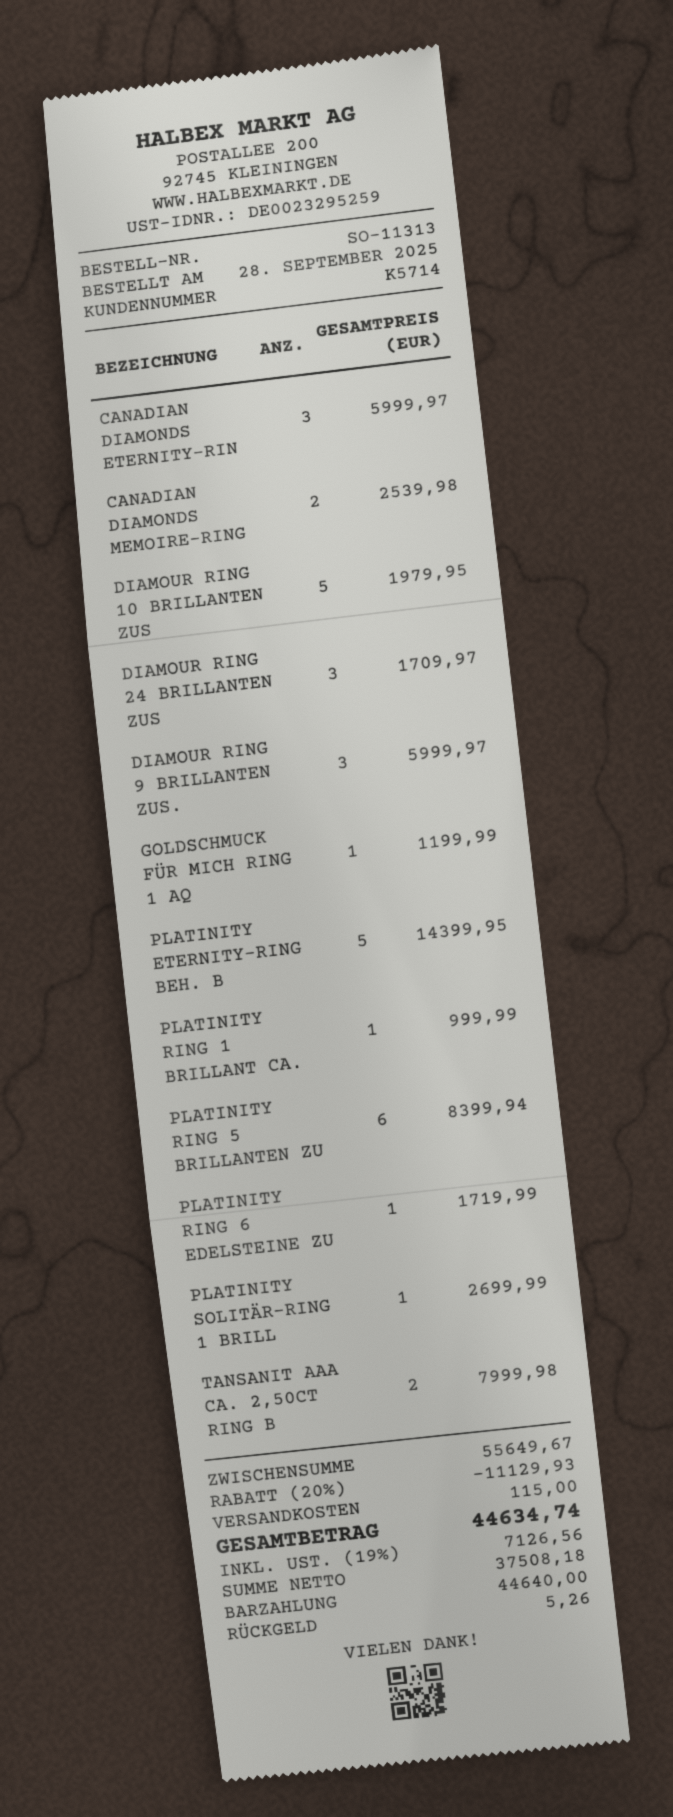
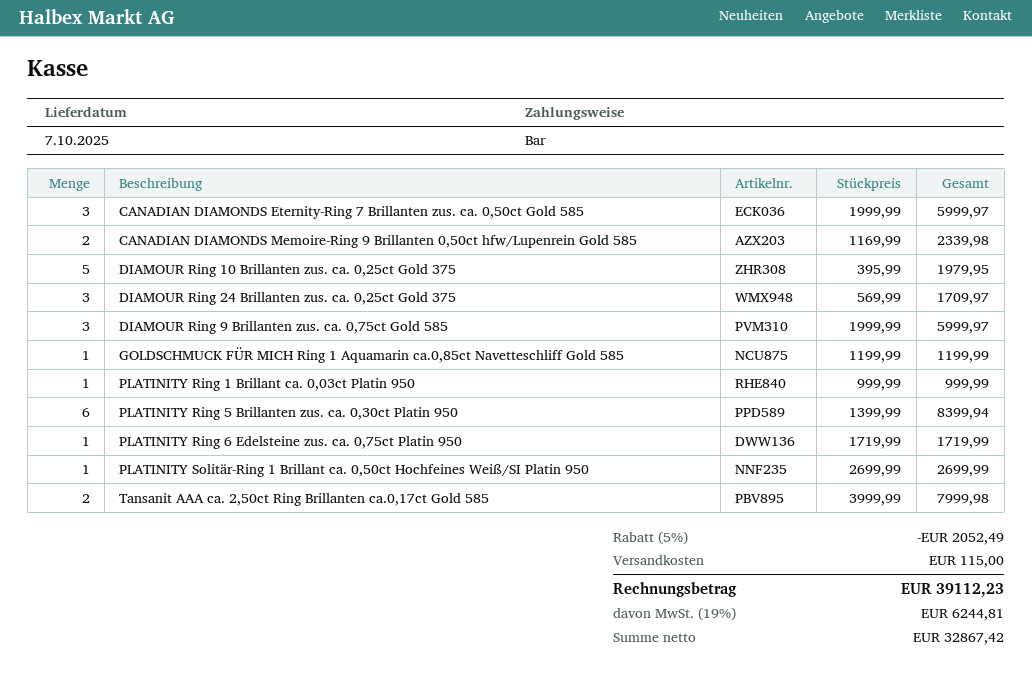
CANADIAN DIAMONDS MEMOIRE-RING: 2 for 2539.98 -> 2 for 2339.98
PLATINITY ETERNITY-RING BEH. B: 5 for 14399.95 -> none
discount: 20% = 11129.93 -> 5% = 2052.49
net: 37508.18 -> 32867.42
tax: 19% = 7126.56 -> 19% = 6244.81
total: 44634.74 -> 39112.23

